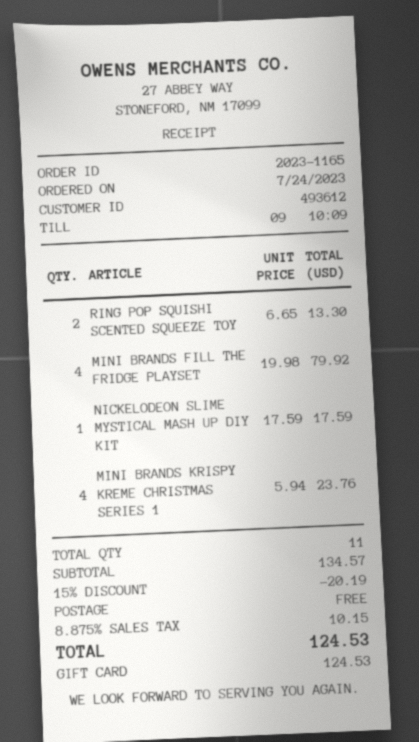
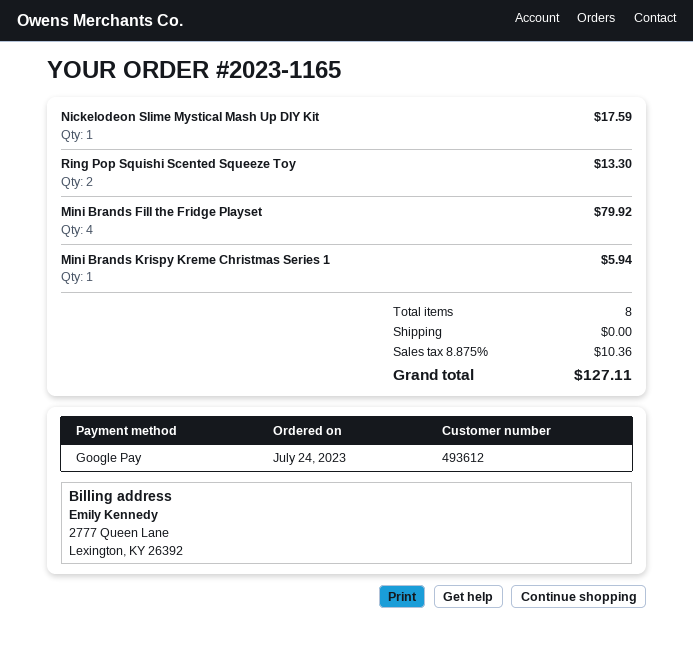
payment method: gift card -> Google Pay
MINI BRANDS KRISPY KREME CHRISTMAS SERIES 1: 4 for 23.76 -> 1 for 5.94
total quantity: 11 -> 8
discount: 15% = 20.19 -> none
tax: 8.875% = 10.15 -> 8.875% = 10.36
total: 124.53 -> 127.11

